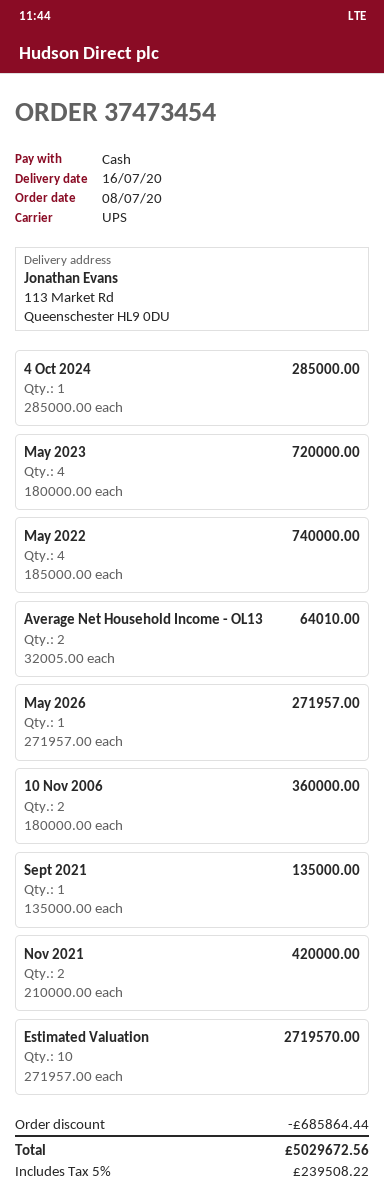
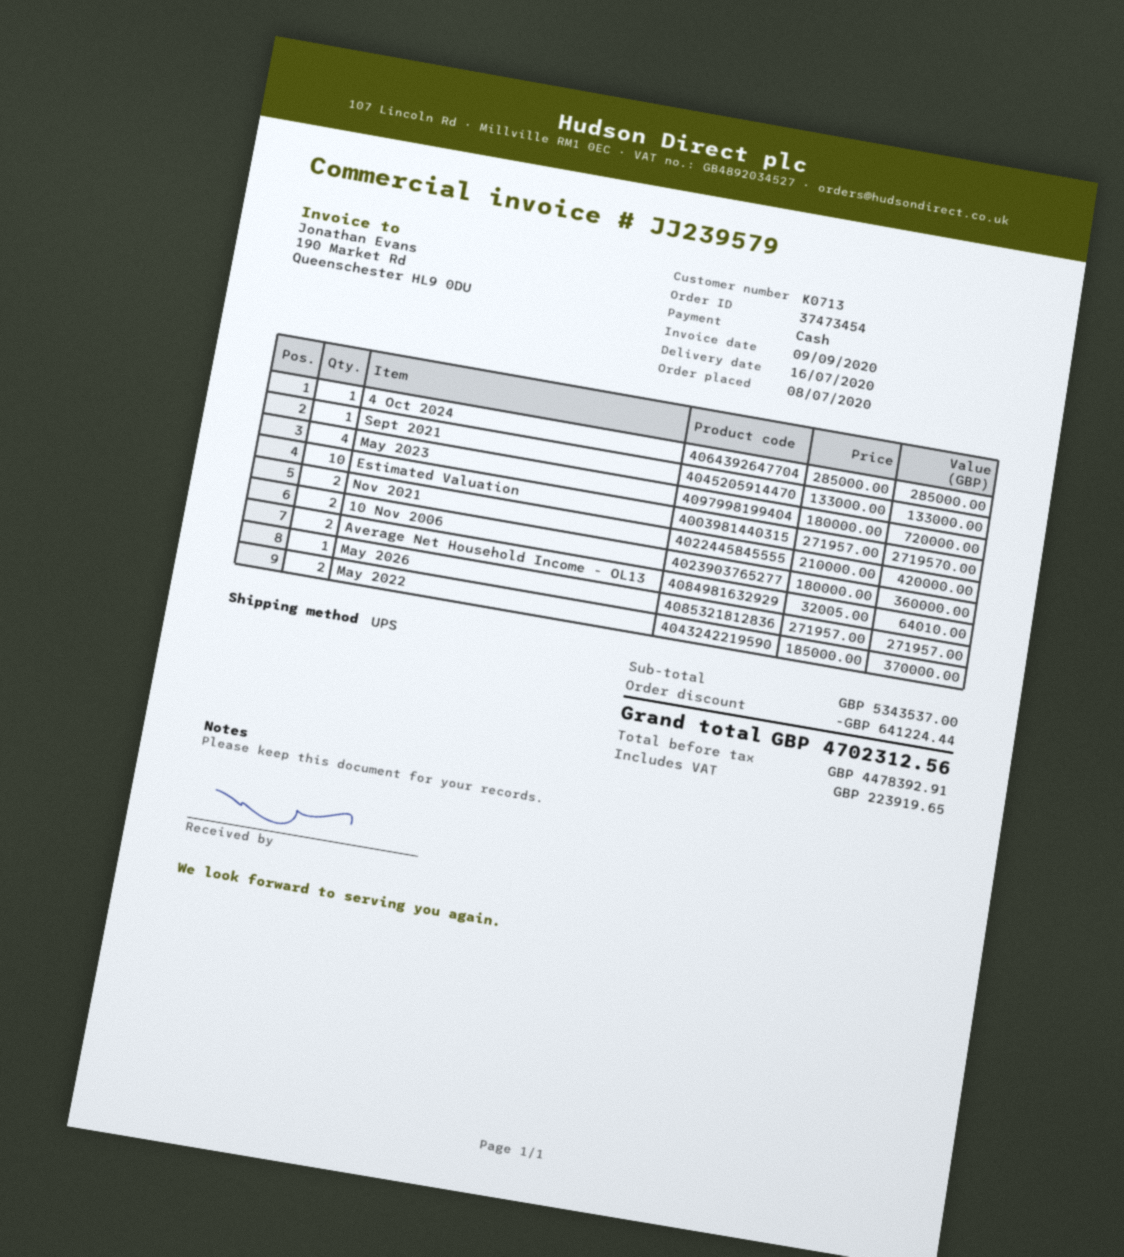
May 2022: 4 x 185000.00 = 740000.00 -> 2 x 185000.00 = 370000.00
Sept 2021: 1 x 135000.00 = 135000.00 -> 1 x 133000.00 = 133000.00
discount: 685864.44 -> 641224.44
tax: 239508.22 -> 223919.65
total: 5029672.56 -> 4702312.56

